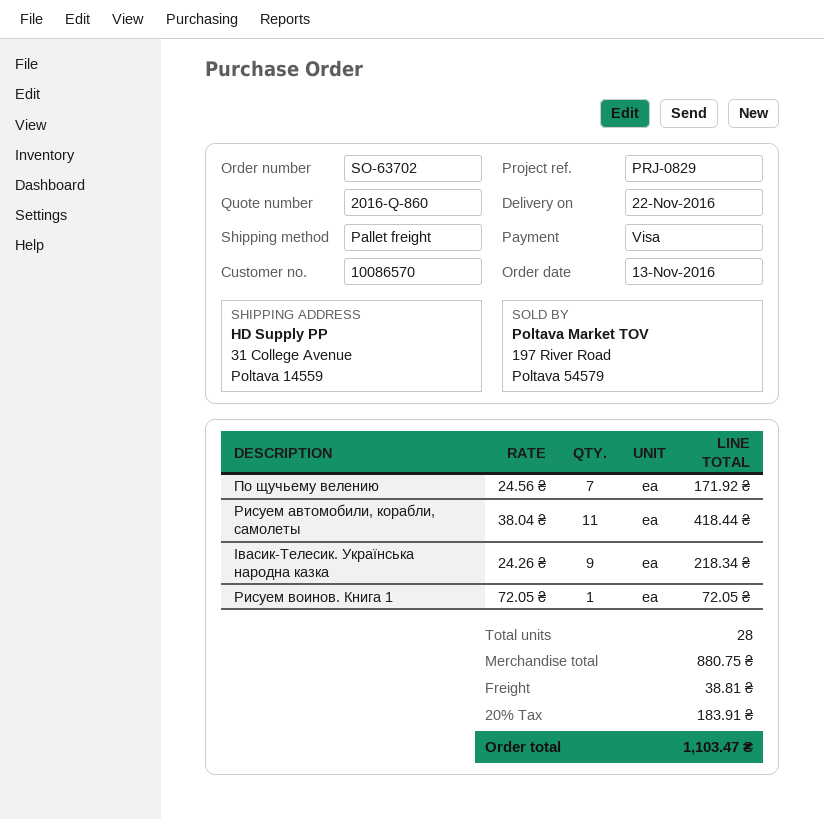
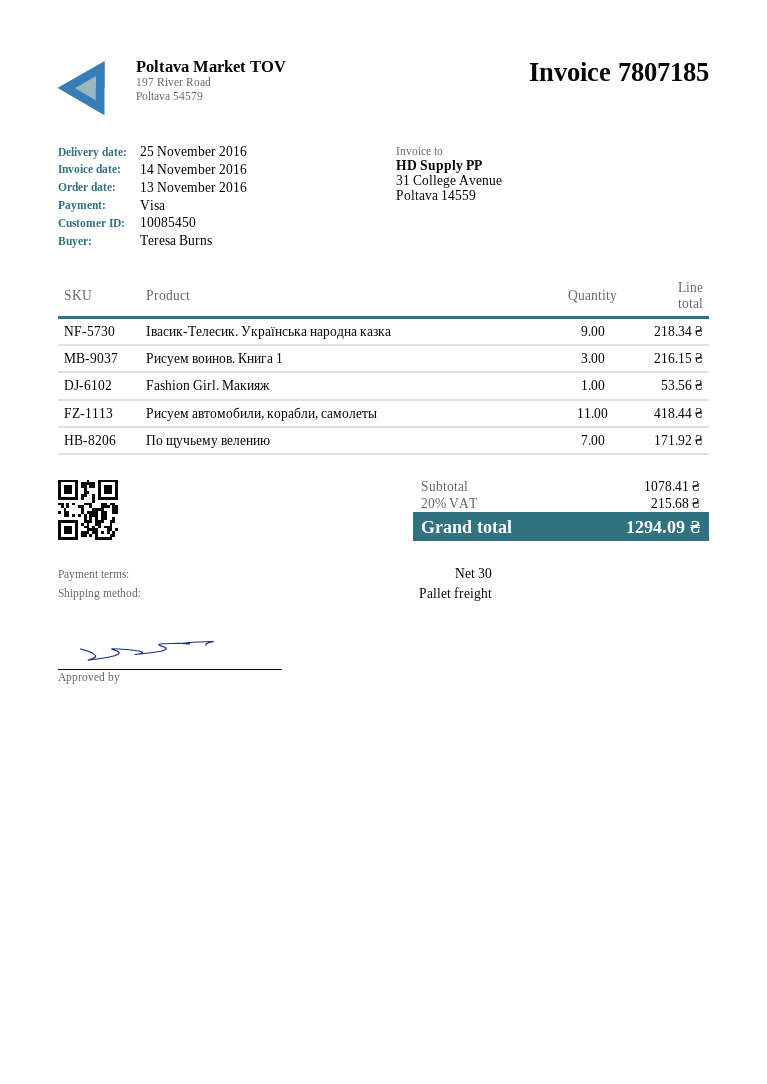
delivery date: 2016-11-22 -> 2016-11-25
customer number: 10086570 -> 10085450
Рисуем воинов. Книга 1: 1 for 72.05 -> 3 for 216.15
Fashion Girl. Макияж: none -> 1 for 53.56
subtotal: 880.75 -> 1078.41
shipping: 38.81 -> none
tax: 20% = 183.91 -> 20% = 215.68
total: 1103.47 -> 1294.09

